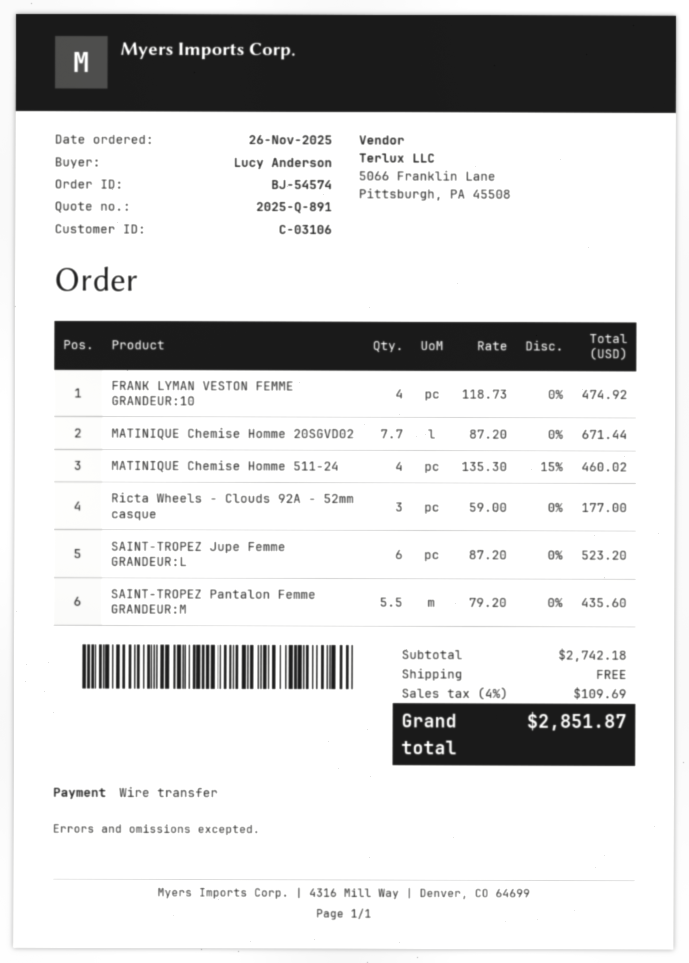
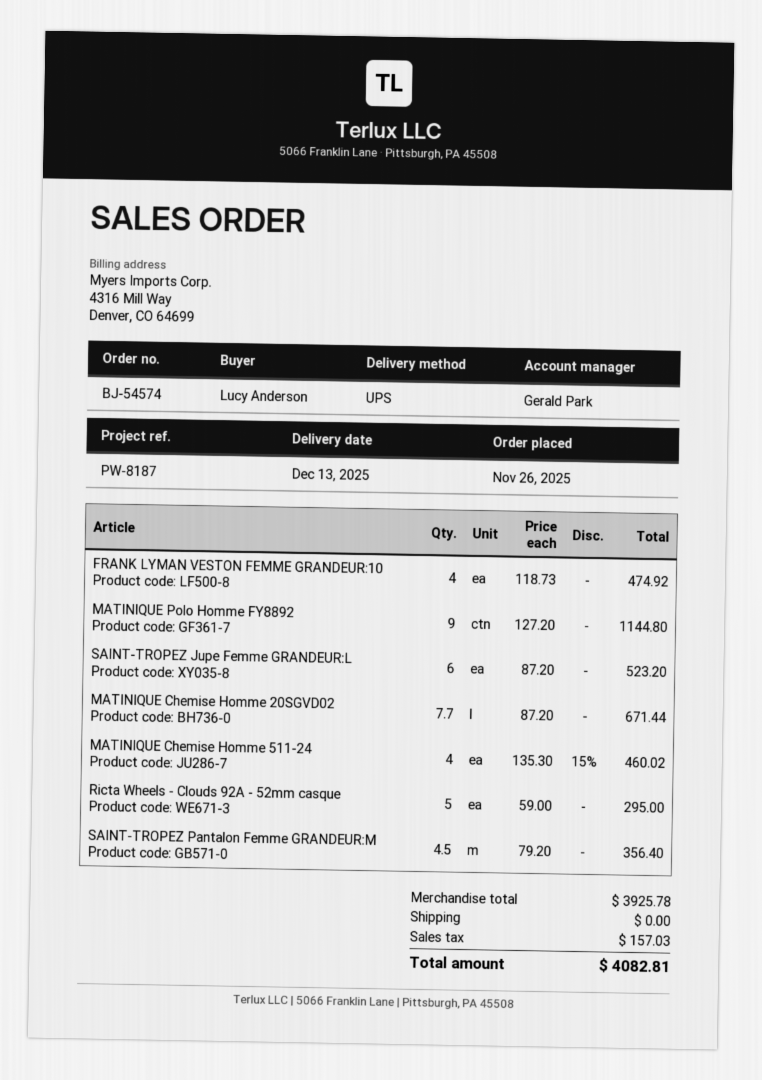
Ricta Wheels - Clouds 92A - 52mm casque: 3 x 59.00 = 177.00 -> 5 x 59.00 = 295.00
SAINT-TROPEZ Pantalon Femme GRANDEUR:M: 5.5 x 79.20 = 435.60 -> 4.5 x 79.20 = 356.40
MATINIQUE Polo Homme FY8892: none -> 9 x 127.20 = 1144.80
subtotal: 2742.18 -> 3925.78
tax: 109.69 -> 157.03
total: 2851.87 -> 4082.81

